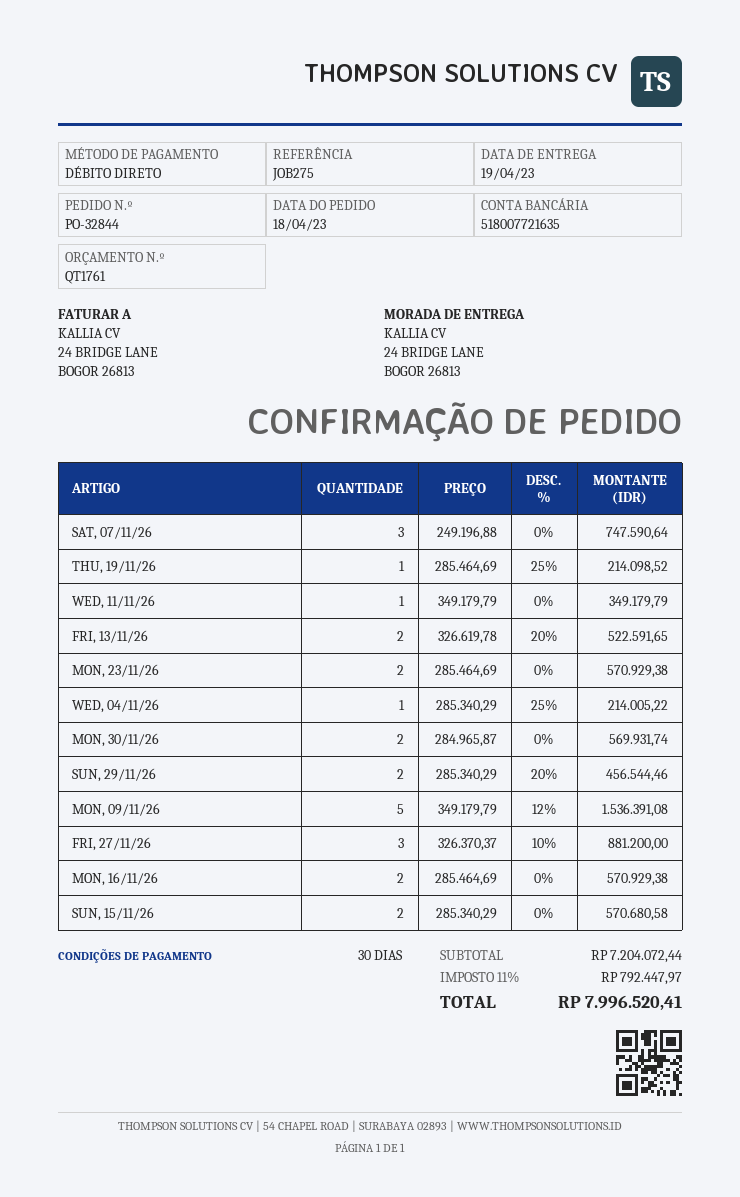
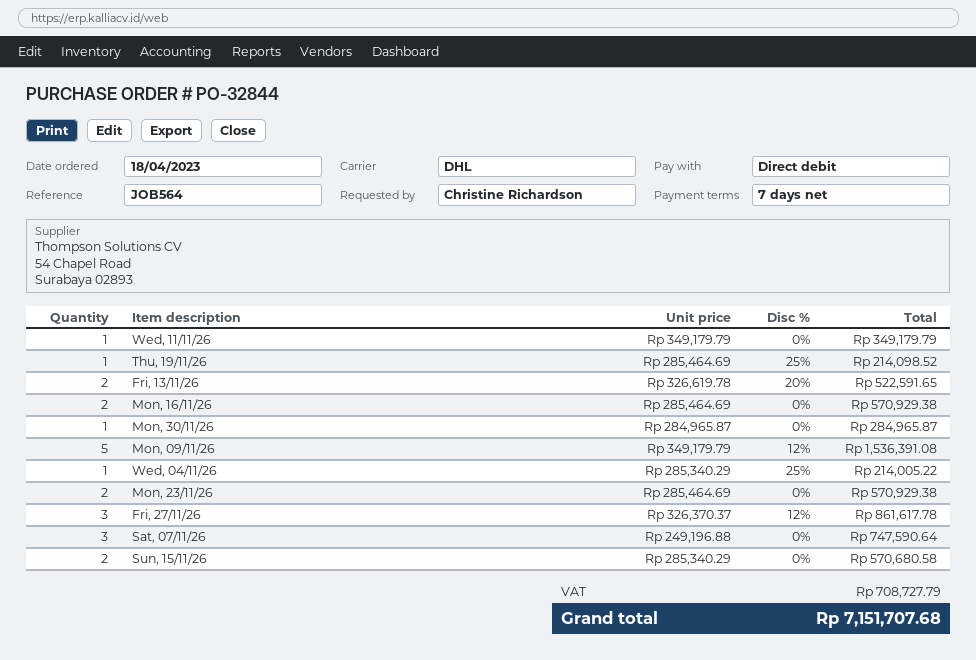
payment terms: 30 days -> 7 days
reference: JOB275 -> JOB564
MON, 30/11/26: 2 x 284965.87 = 569931.74 -> 1 x 284965.87 = 284965.87
SUN, 29/11/26: 2 x 285340.29 - 20% = 456544.46 -> none
FRI, 27/11/26: 3 x 326370.37 - 10% = 881200.00 -> 3 x 326370.37 - 12% = 861617.78
tax: 792447.97 -> 708727.79
total: 7996520.41 -> 7151707.68

